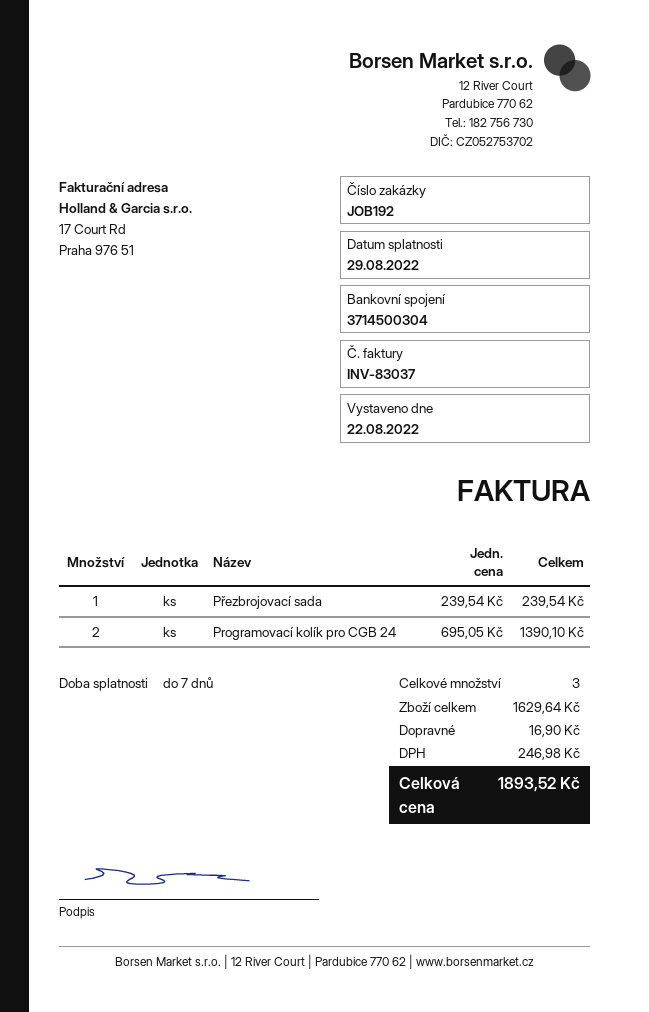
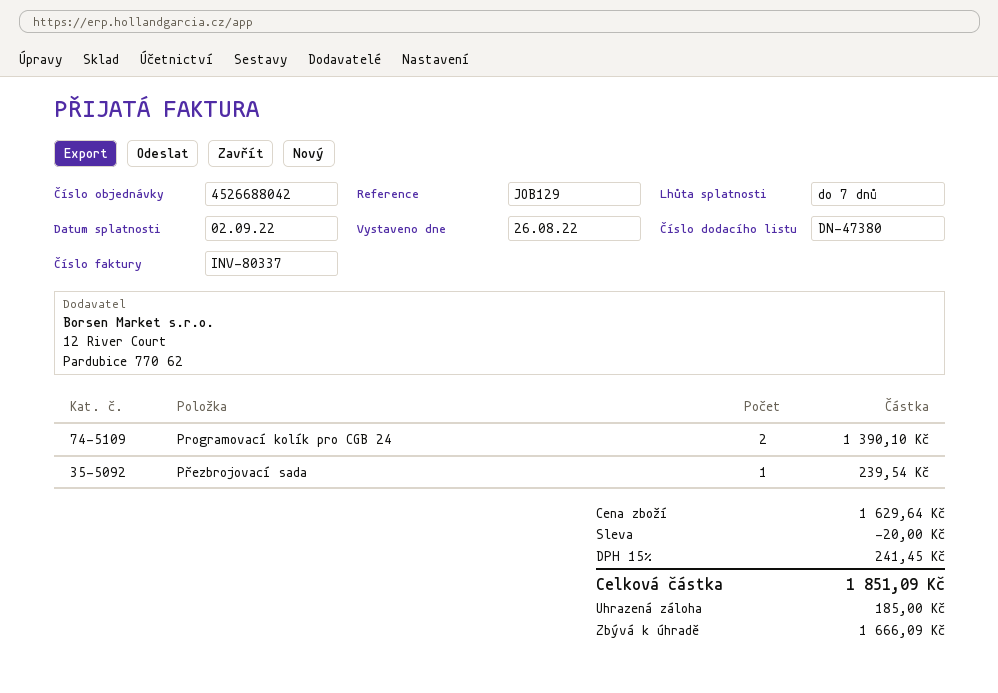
invoice number: INV-83037 -> INV-80337
invoice date: 2022-08-22 -> 2022-08-26
due date: 2022-08-29 -> 2022-09-02
reference: JOB192 -> JOB129
discount: none -> 20.00
shipping: 16.90 -> none
tax: 246.98 -> 241.45
total: 1893.52 -> 1851.09

